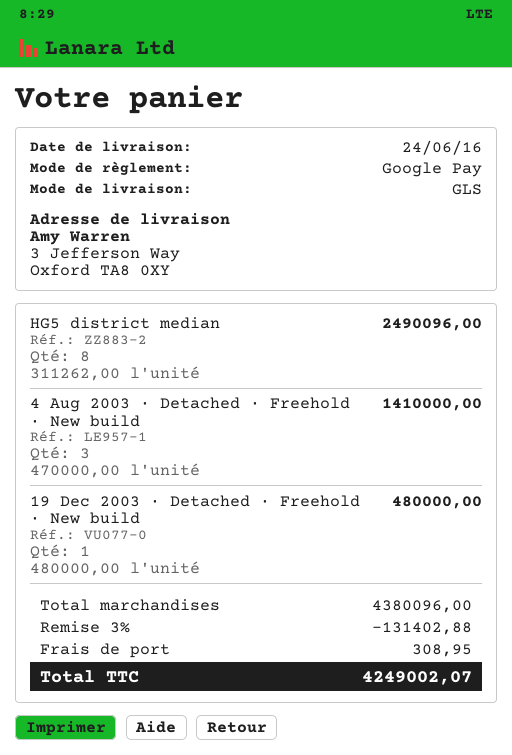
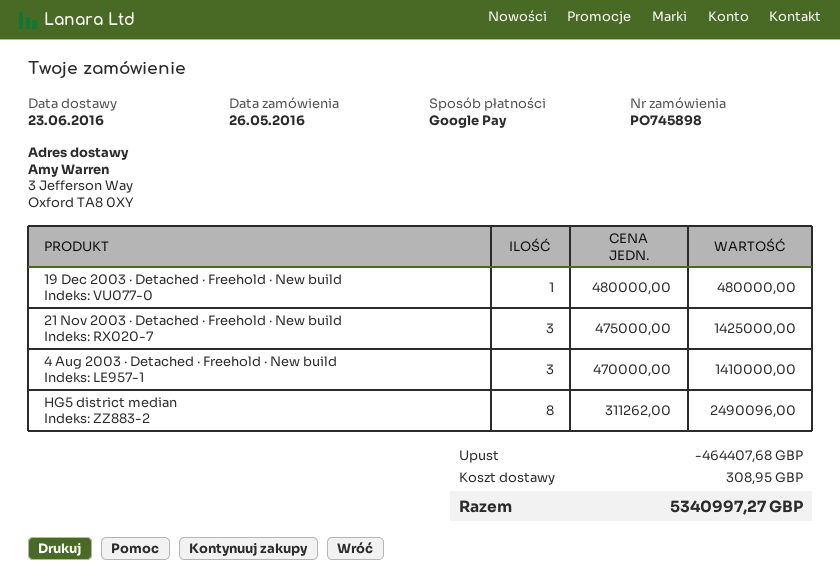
delivery date: 2016-06-24 -> 2016-06-23
21 Nov 2003 · Detached · Freehold · New build: none -> 3 x 475000.00 = 1425000.00
discount: 131402.88 -> 464407.68
total: 4249002.07 -> 5340997.27

